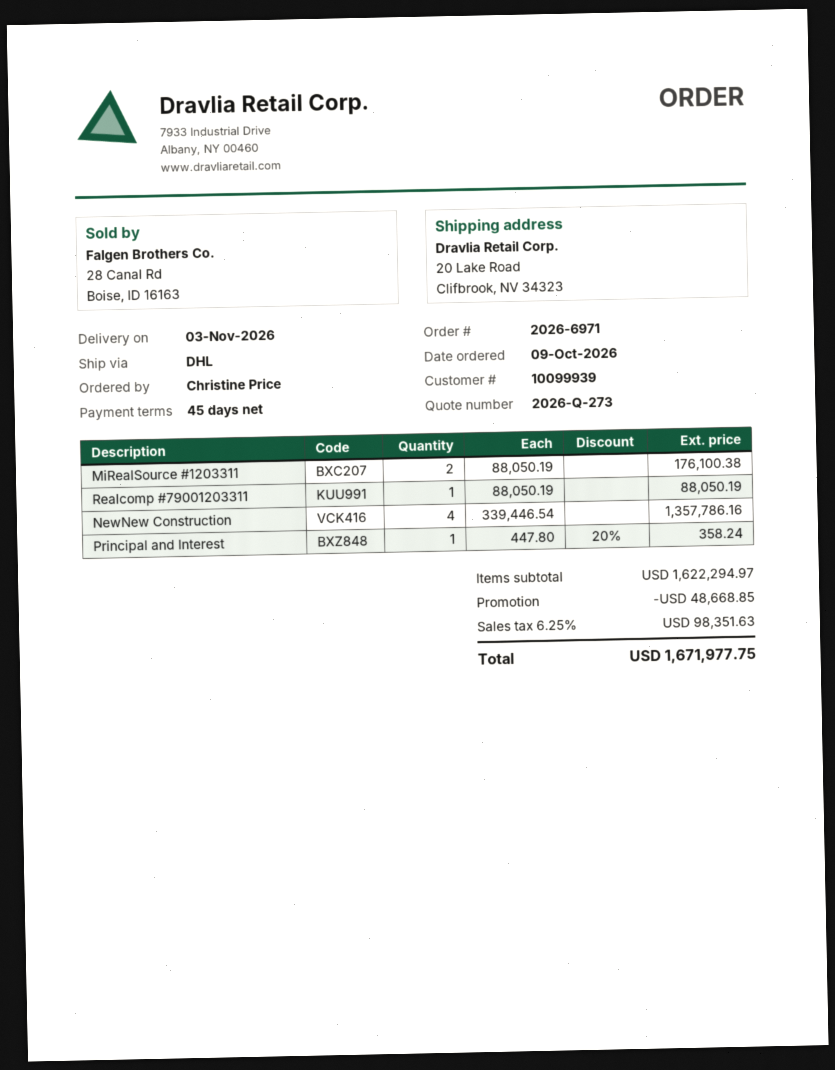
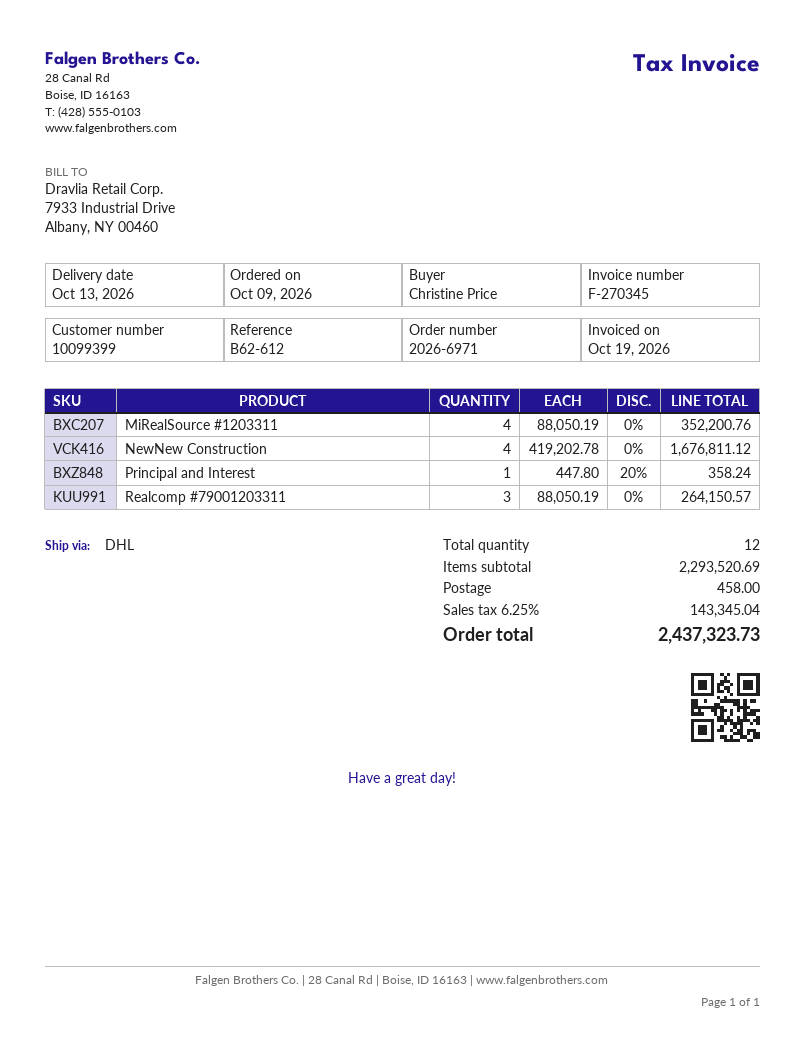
delivery date: 2026-11-03 -> 2026-10-13
customer number: 10099939 -> 10099399
MiRealSource #1203311: 2 x 88050.19 = 176100.38 -> 4 x 88050.19 = 352200.76
Realcomp #79001203311: 1 x 88050.19 = 88050.19 -> 3 x 88050.19 = 264150.57
NewNew Construction: 4 x 339446.54 = 1357786.16 -> 4 x 419202.78 = 1676811.12
subtotal: 1622294.97 -> 2293520.69
discount: 48668.85 -> none
shipping: none -> 458.00
tax: 6.25% = 98351.63 -> 6.25% = 143345.04
total: 1671977.75 -> 2437323.73

